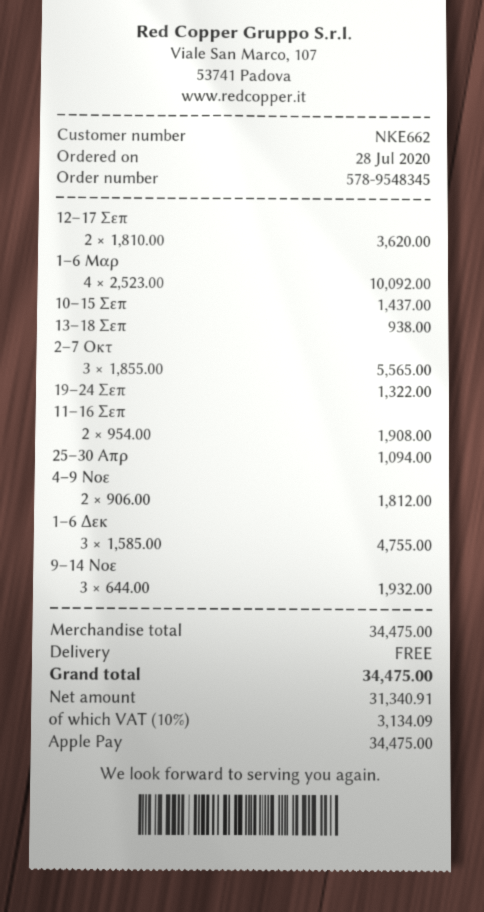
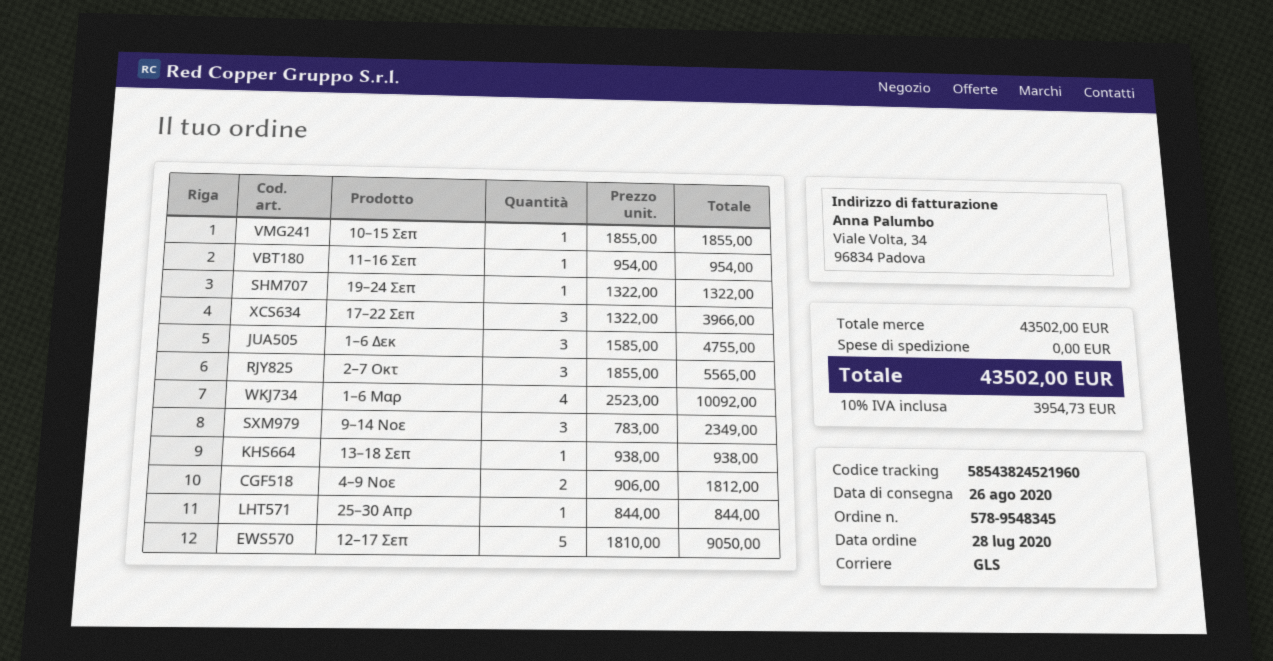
12–17 Σεπ: 2 x 1810.00 = 3620.00 -> 5 x 1810.00 = 9050.00
10–15 Σεπ: 1 x 1437.00 = 1437.00 -> 1 x 1855.00 = 1855.00
11–16 Σεπ: 2 x 954.00 = 1908.00 -> 1 x 954.00 = 954.00
25–30 Απρ: 1 x 1094.00 = 1094.00 -> 1 x 844.00 = 844.00
9–14 Νοε: 3 x 644.00 = 1932.00 -> 3 x 783.00 = 2349.00
17–22 Σεπ: none -> 3 x 1322.00 = 3966.00
subtotal: 34475.00 -> 43502.00
tax: 10% = 3134.09 -> 10% = 3954.73
total: 34475.00 -> 43502.00

